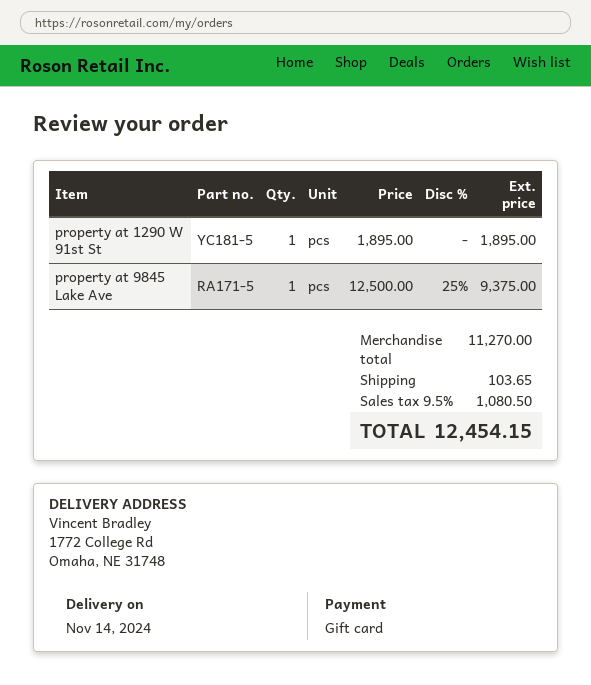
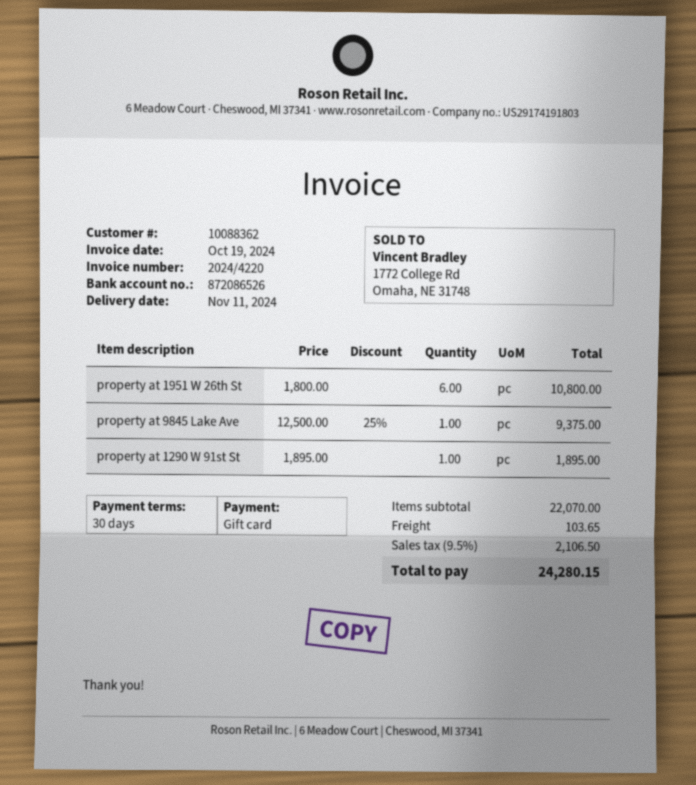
delivery date: 2024-11-14 -> 2024-11-11
property at 1951 W 26th St: none -> 6 x 1800.00 = 10800.00
subtotal: 11270.00 -> 22070.00
tax: 9.5% = 1080.50 -> 9.5% = 2106.50
total: 12454.15 -> 24280.15

